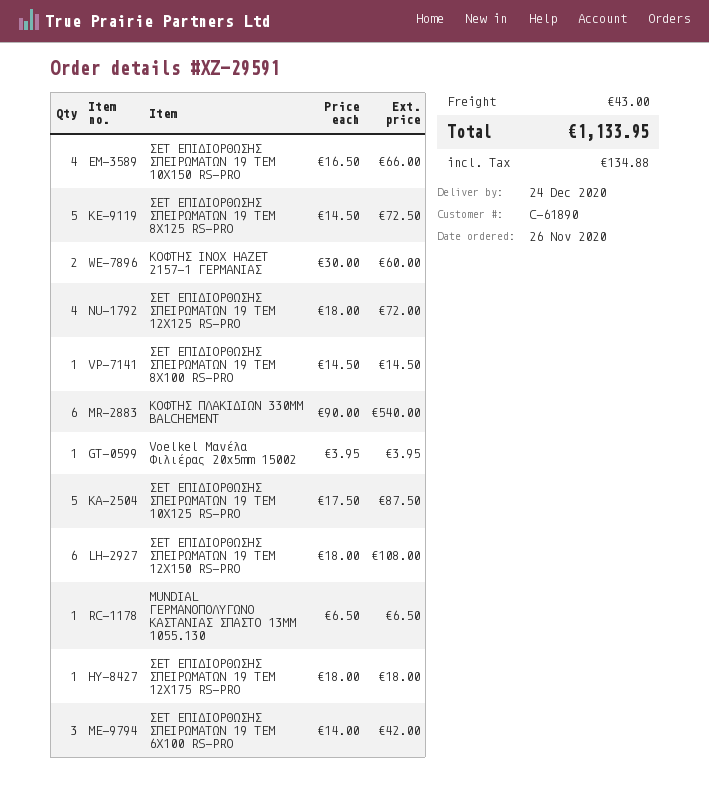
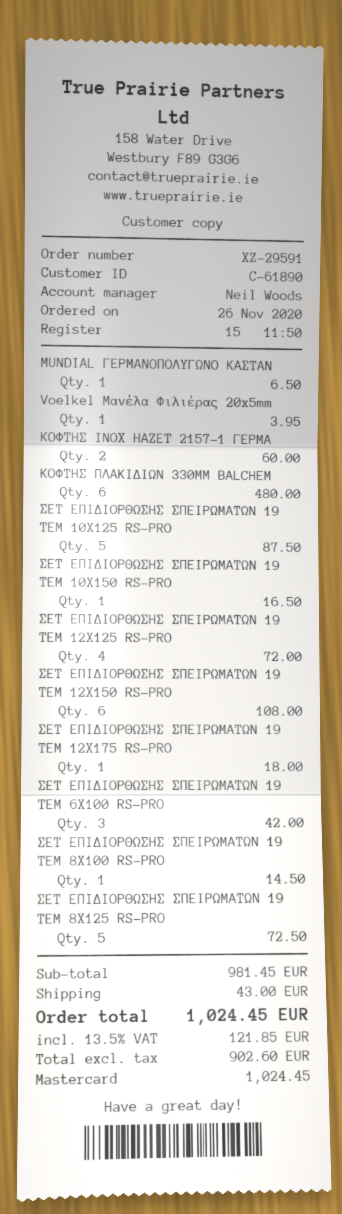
ΣΕΤ ΕΠΙΔΙΟΡΘΩΣΗΣ ΣΠΕΙΡΩΜΑΤΩΝ 19 ΤΕΜ 10Χ150 RS-PRO: 4 for 66.00 -> 1 for 16.50
ΚΟΦΤΗΣ ΠΛΑΚΙΔΙΩΝ 330ΜΜ BALCHEMENT: 6 for 540.00 -> 6 for 480.00
tax: 134.88 -> 121.85
total: 1133.95 -> 1024.45

